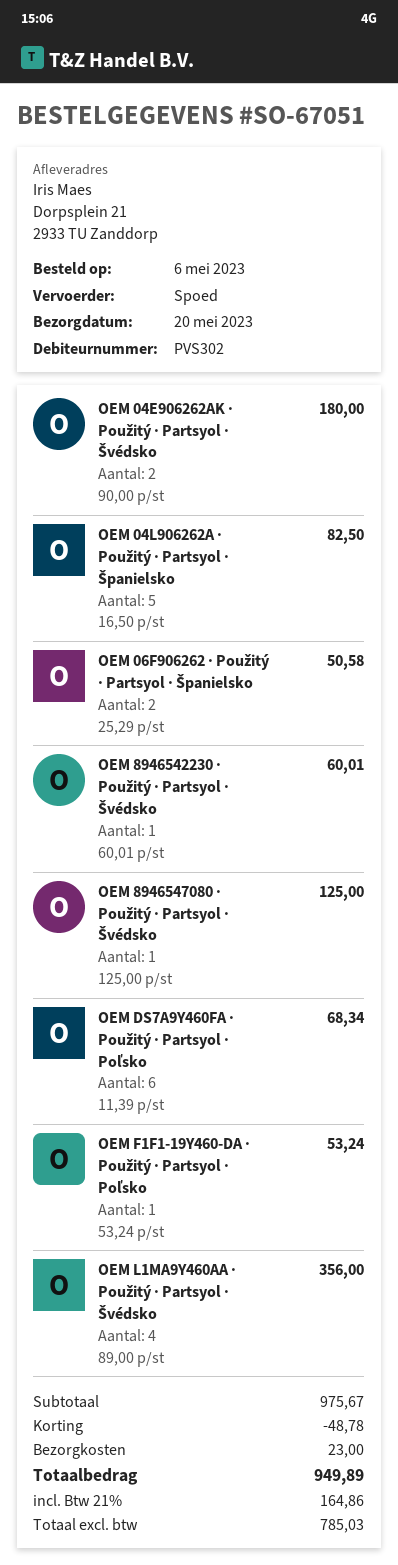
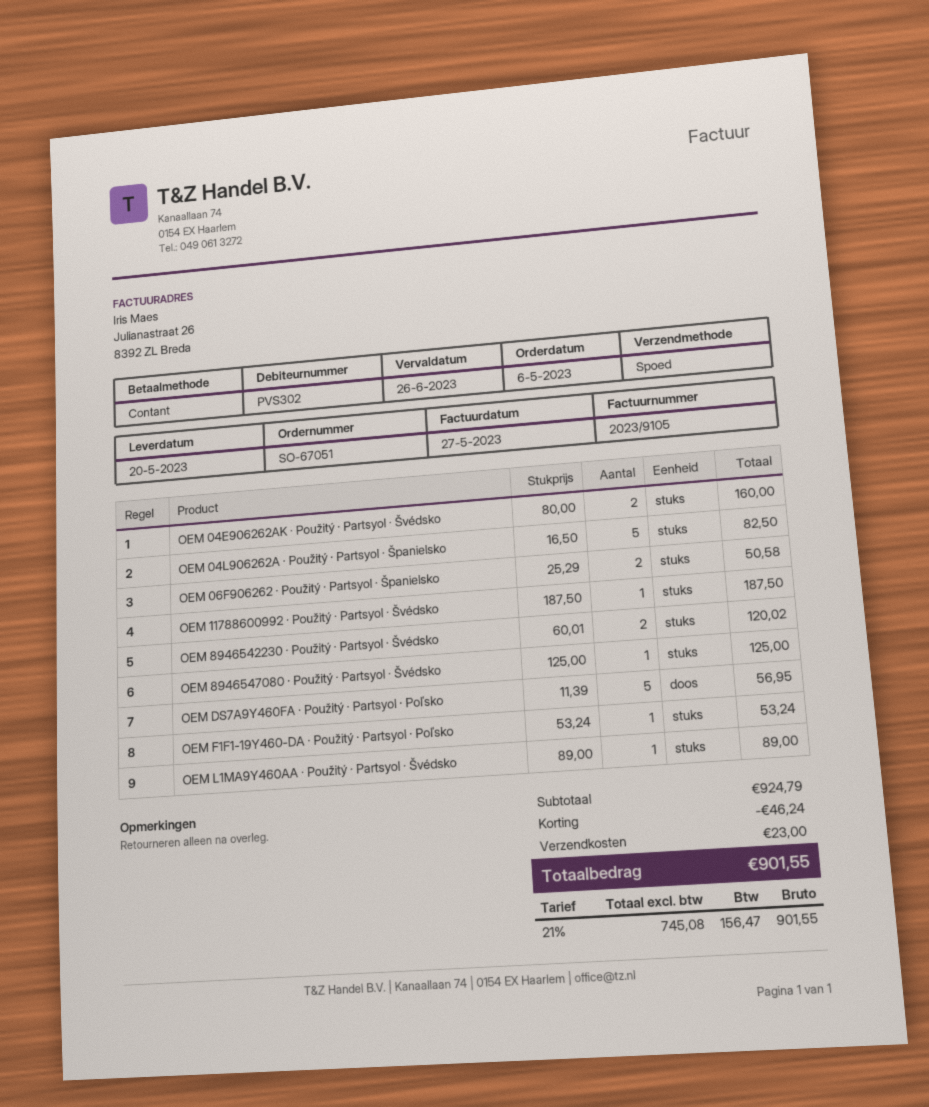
OEM 04E906262AK · Použitý · Partsyol · Švédsko: 2 x 90.00 = 180.00 -> 2 x 80.00 = 160.00
OEM 8946542230 · Použitý · Partsyol · Švédsko: 1 x 60.01 = 60.01 -> 2 x 60.01 = 120.02
OEM DS7A9Y460FA · Použitý · Partsyol · Poľsko: 6 x 11.39 = 68.34 -> 5 x 11.39 = 56.95
OEM L1MA9Y460AA · Použitý · Partsyol · Švédsko: 4 x 89.00 = 356.00 -> 1 x 89.00 = 89.00
OEM 11788600992 · Použitý · Partsyol · Švédsko: none -> 1 x 187.50 = 187.50
subtotal: 975.67 -> 924.79
discount: 48.78 -> 46.24
net: 785.03 -> 745.08
tax: 21% = 164.86 -> 21% = 156.47
total: 949.89 -> 901.55

